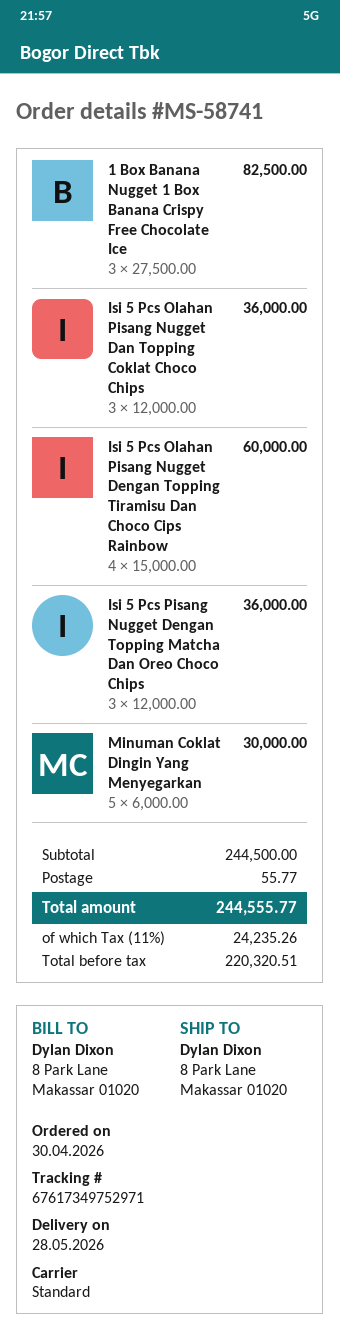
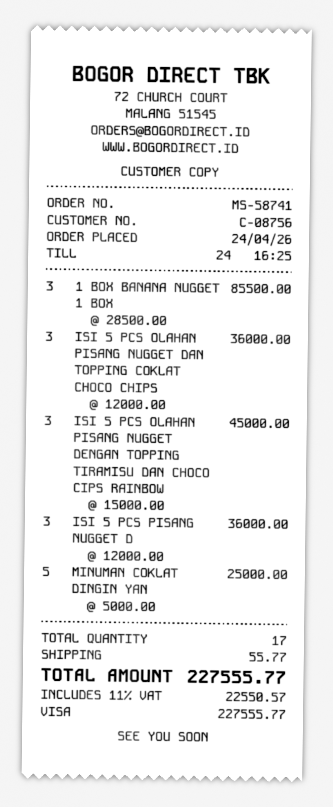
order date: 2026-04-30 -> 2026-04-24
1 Box Banana Nugget 1 Box Banana Crispy Free Chocolate Ice: 3 x 27500.00 = 82500.00 -> 3 x 28500.00 = 85500.00
Isi 5 Pcs Olahan Pisang Nugget Dengan Topping Tiramisu Dan Choco Cips Rainbow: 4 x 15000.00 = 60000.00 -> 3 x 15000.00 = 45000.00
Minuman Coklat Dingin Yang Menyegarkan: 5 x 6000.00 = 30000.00 -> 5 x 5000.00 = 25000.00
tax: 11% = 24235.26 -> 11% = 22550.57
total: 244555.77 -> 227555.77

